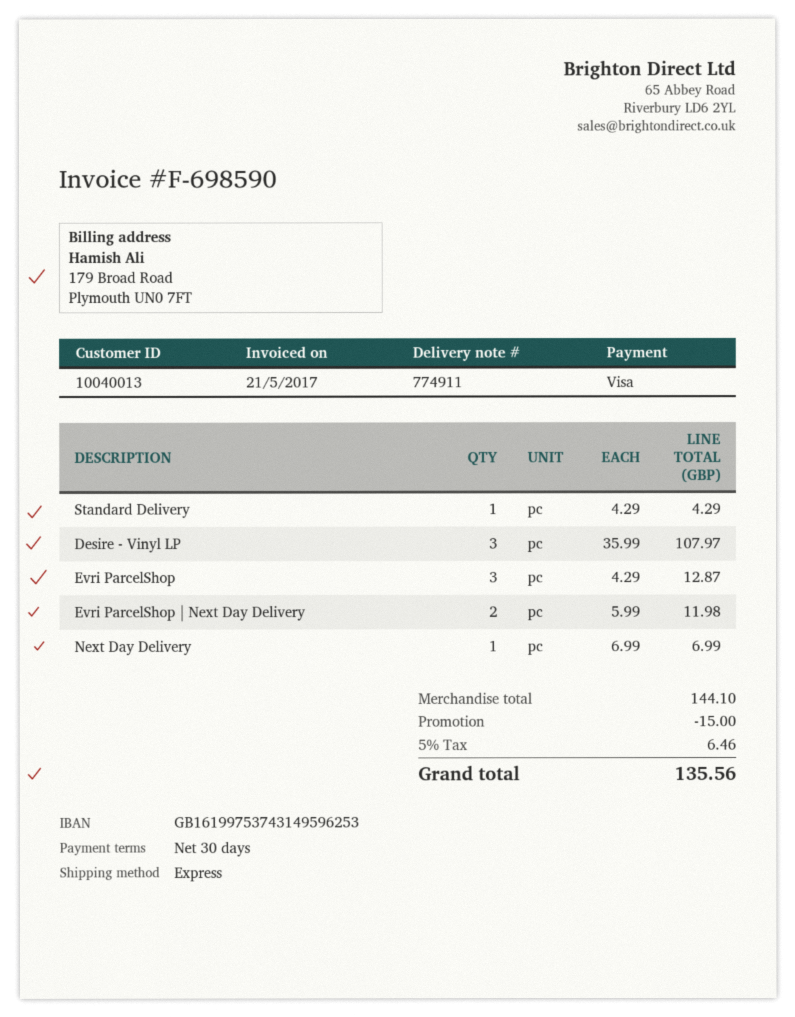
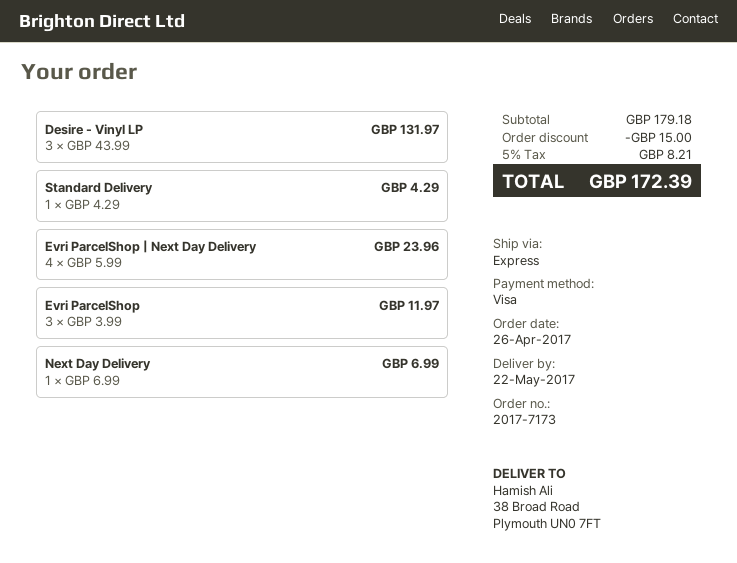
Desire - Vinyl LP: 3 x 35.99 = 107.97 -> 3 x 43.99 = 131.97
Evri ParcelShop: 3 x 4.29 = 12.87 -> 3 x 3.99 = 11.97
Evri ParcelShop | Next Day Delivery: 2 x 5.99 = 11.98 -> 4 x 5.99 = 23.96
subtotal: 144.10 -> 179.18
tax: 5% = 6.46 -> 5% = 8.21
total: 135.56 -> 172.39

